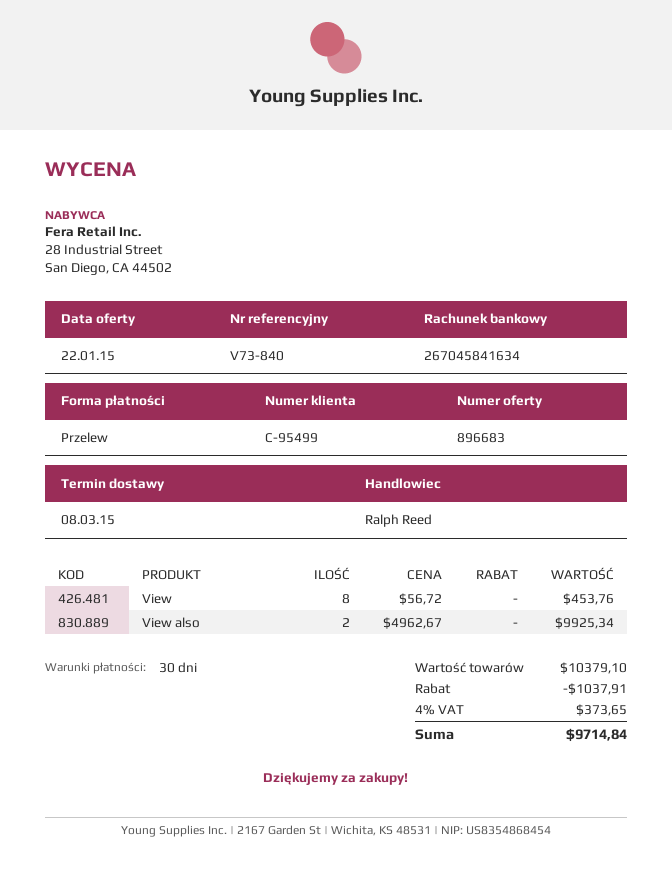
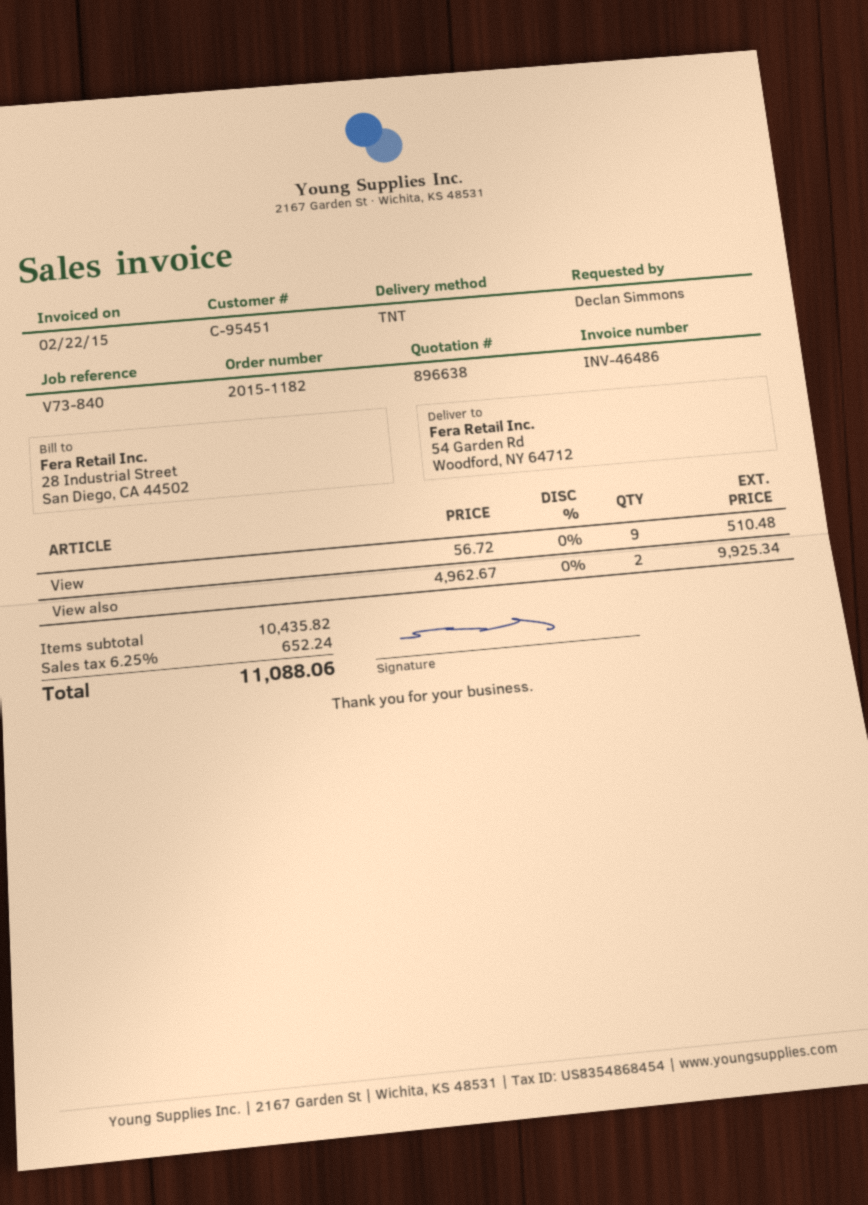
quote number: 896683 -> 896638
customer number: C-95499 -> C-95451
View: 8 x 56.72 = 453.76 -> 9 x 56.72 = 510.48
subtotal: 10379.10 -> 10435.82
discount: 1037.91 -> none
tax: 4% = 373.65 -> 6.25% = 652.24
total: 9714.84 -> 11088.06

